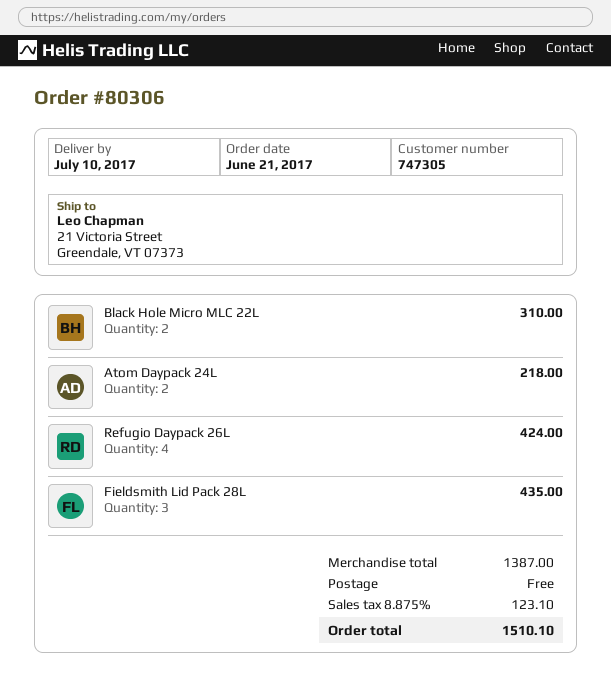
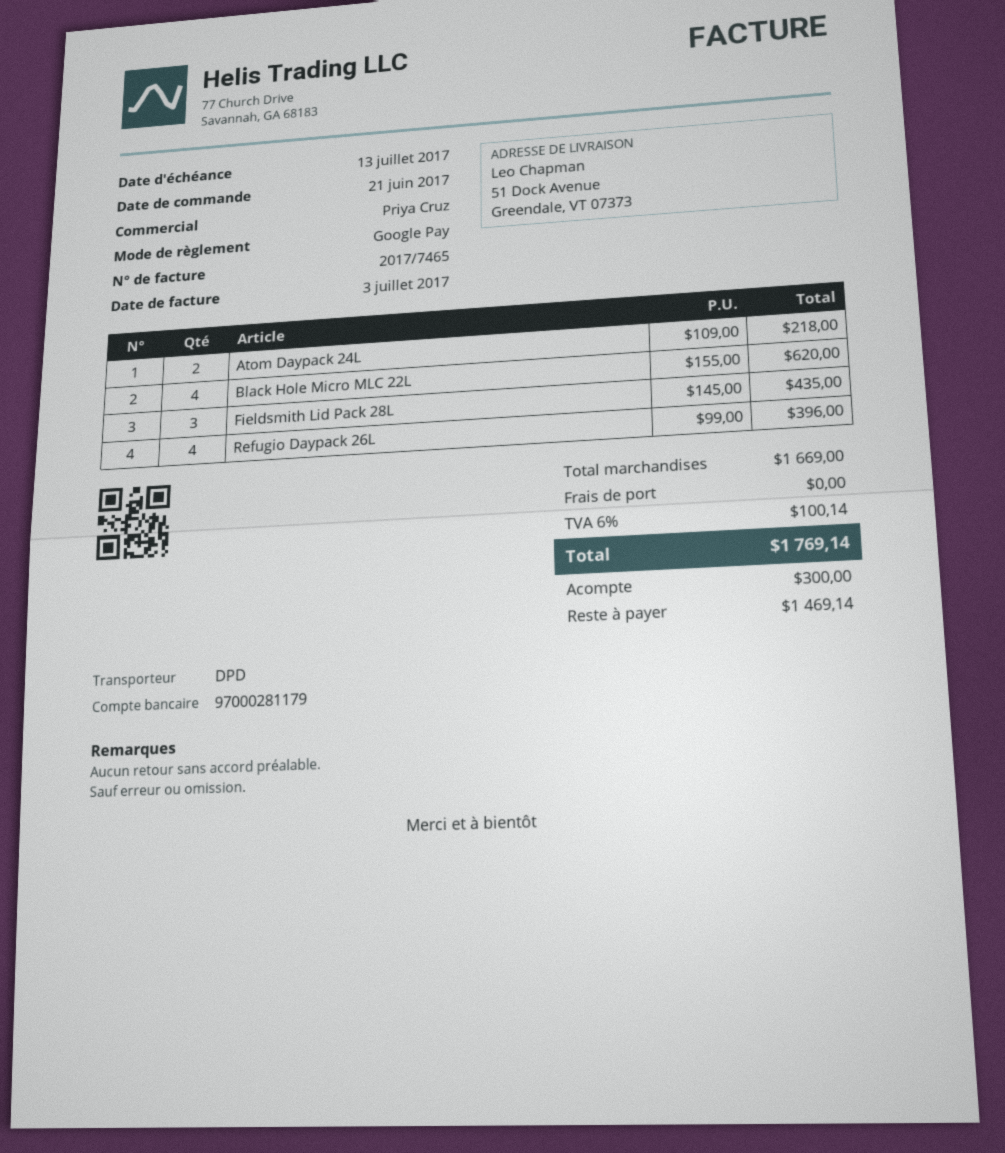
ship to: 21 Victoria Street, Greendale, VT 07373 -> 51 Dock Avenue, Greendale, VT 07373
Black Hole Micro MLC 22L: 2 for 310.00 -> 4 for 620.00
Refugio Daypack 26L: 4 for 424.00 -> 4 for 396.00
subtotal: 1387.00 -> 1669.00
tax: 8.875% = 123.10 -> 6% = 100.14
total: 1510.10 -> 1769.14

